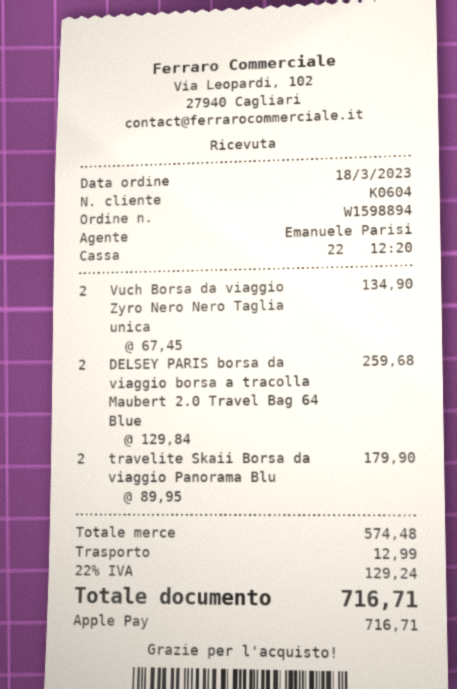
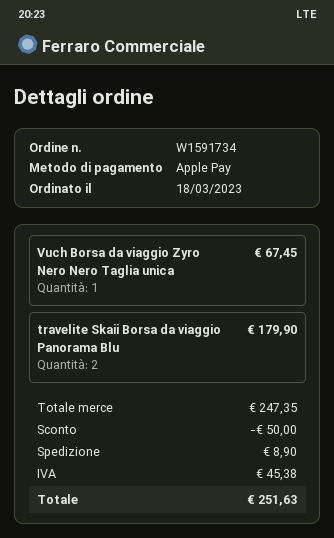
order number: W1598894 -> W1591734
Vuch Borsa da viaggio Zyro Nero Nero Taglia unica: 2 for 134.90 -> 1 for 67.45
DELSEY PARIS borsa da viaggio borsa a tracolla Maubert 2.0 Travel Bag 64 Blue: 2 for 259.68 -> none
subtotal: 574.48 -> 247.35
discount: none -> 50.00
shipping: 12.99 -> 8.90
tax: 129.24 -> 45.38
total: 716.71 -> 251.63

